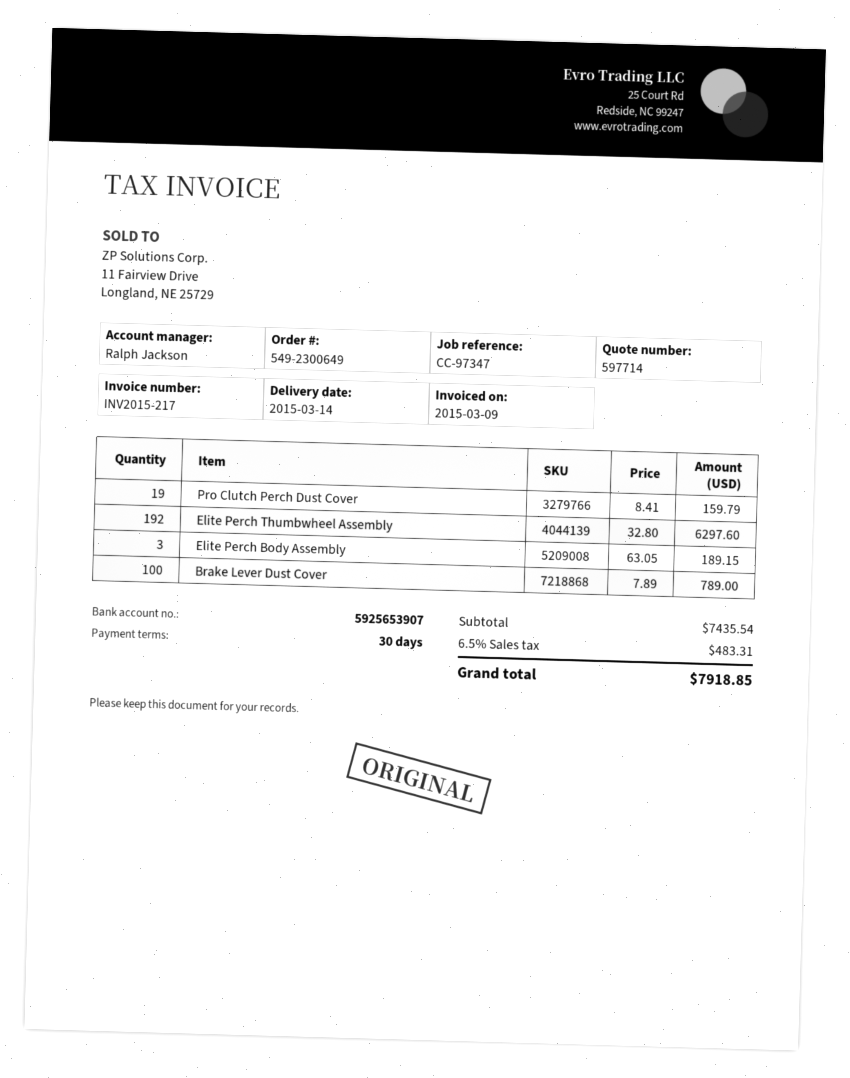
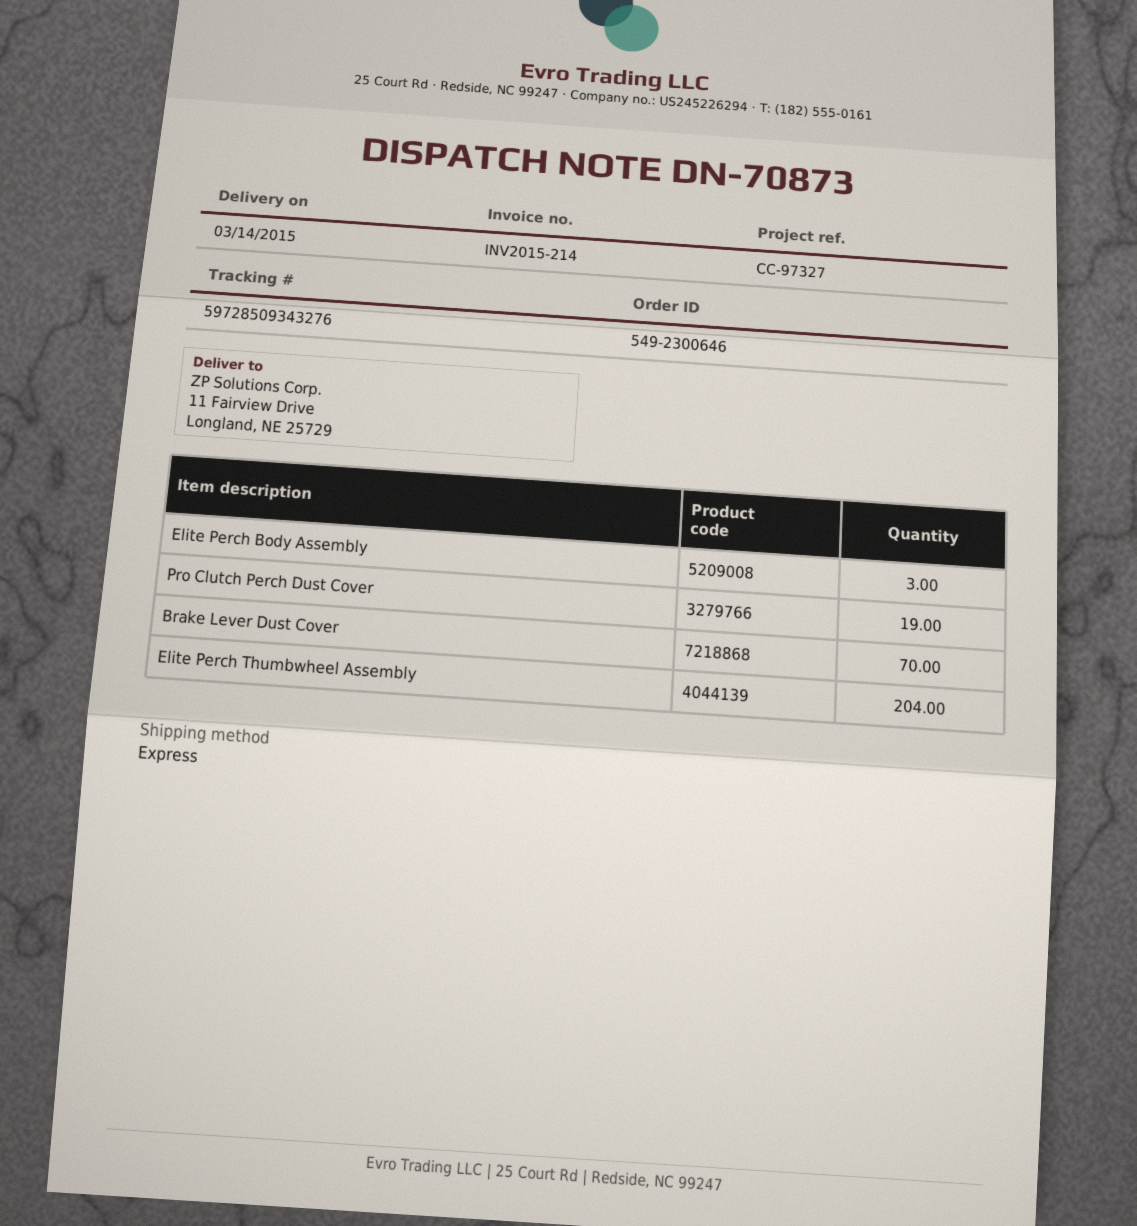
order number: 549-2300649 -> 549-2300646
invoice number: INV2015-217 -> INV2015-214
reference: CC-97347 -> CC-97327
Elite Perch Thumbwheel Assembly: 192 -> 204
Brake Lever Dust Cover: 100 -> 70

